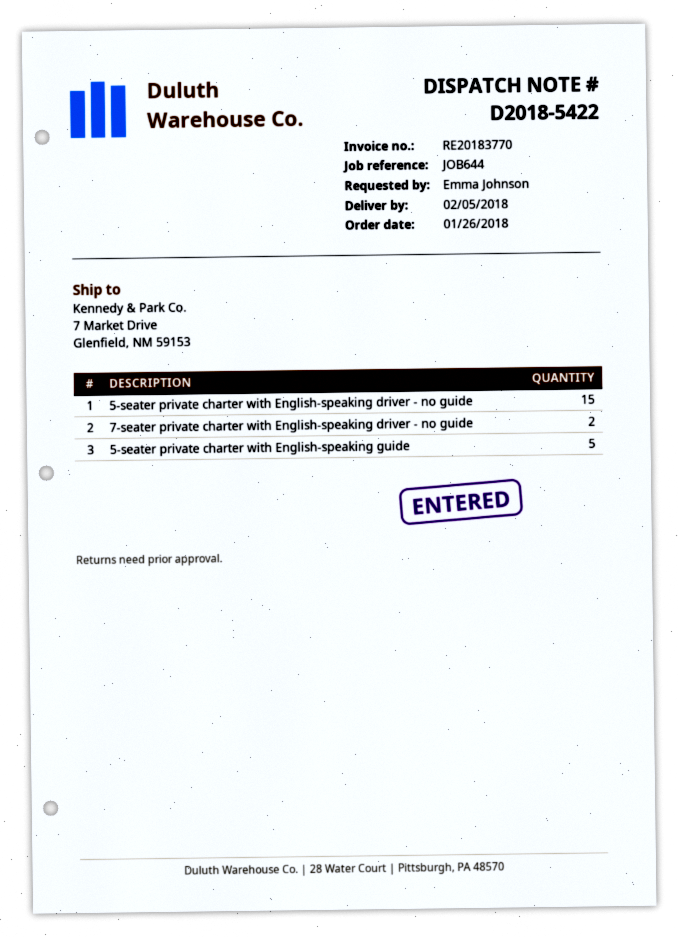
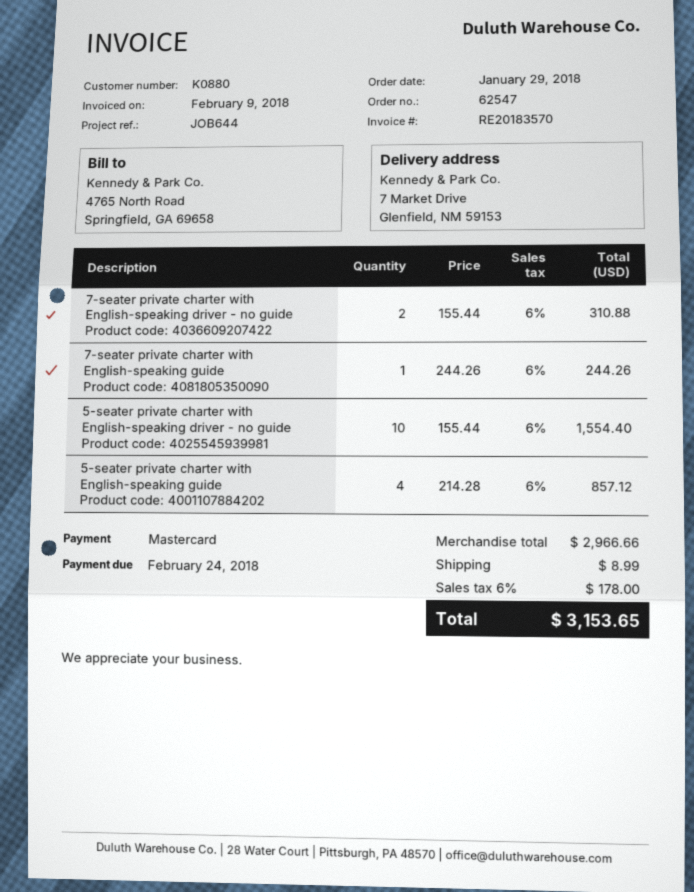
order date: 2018-01-26 -> 2018-01-29
invoice number: RE20183770 -> RE20183570
5-seater private charter with English-speaking driver - no guide: 15 -> 10
5-seater private charter with English-speaking guide: 5 -> 4
7-seater private charter with English-speaking guide: none -> 1

